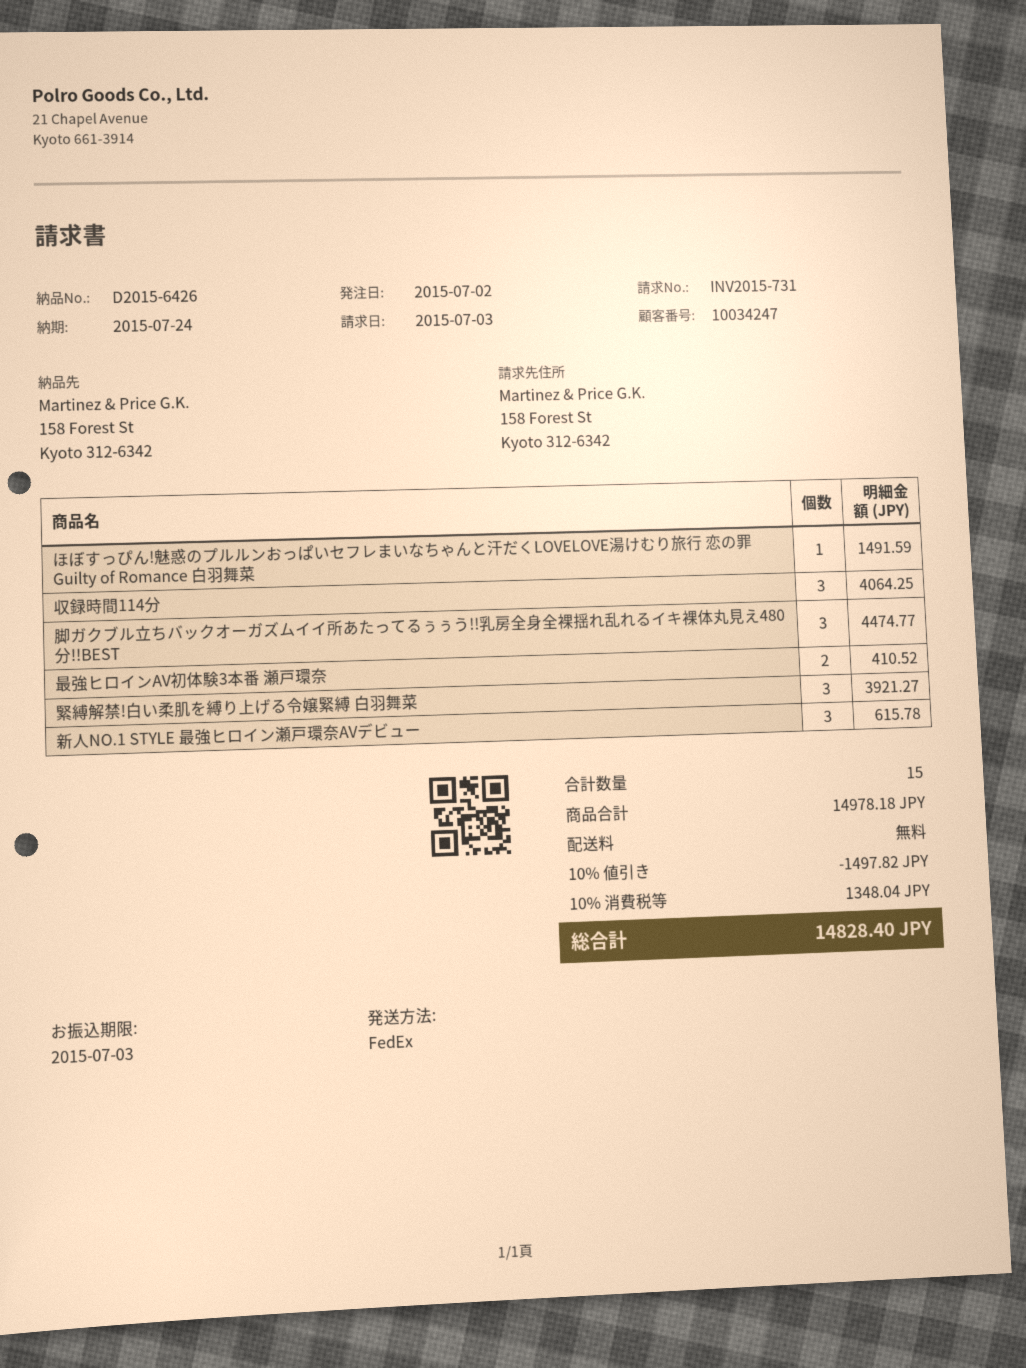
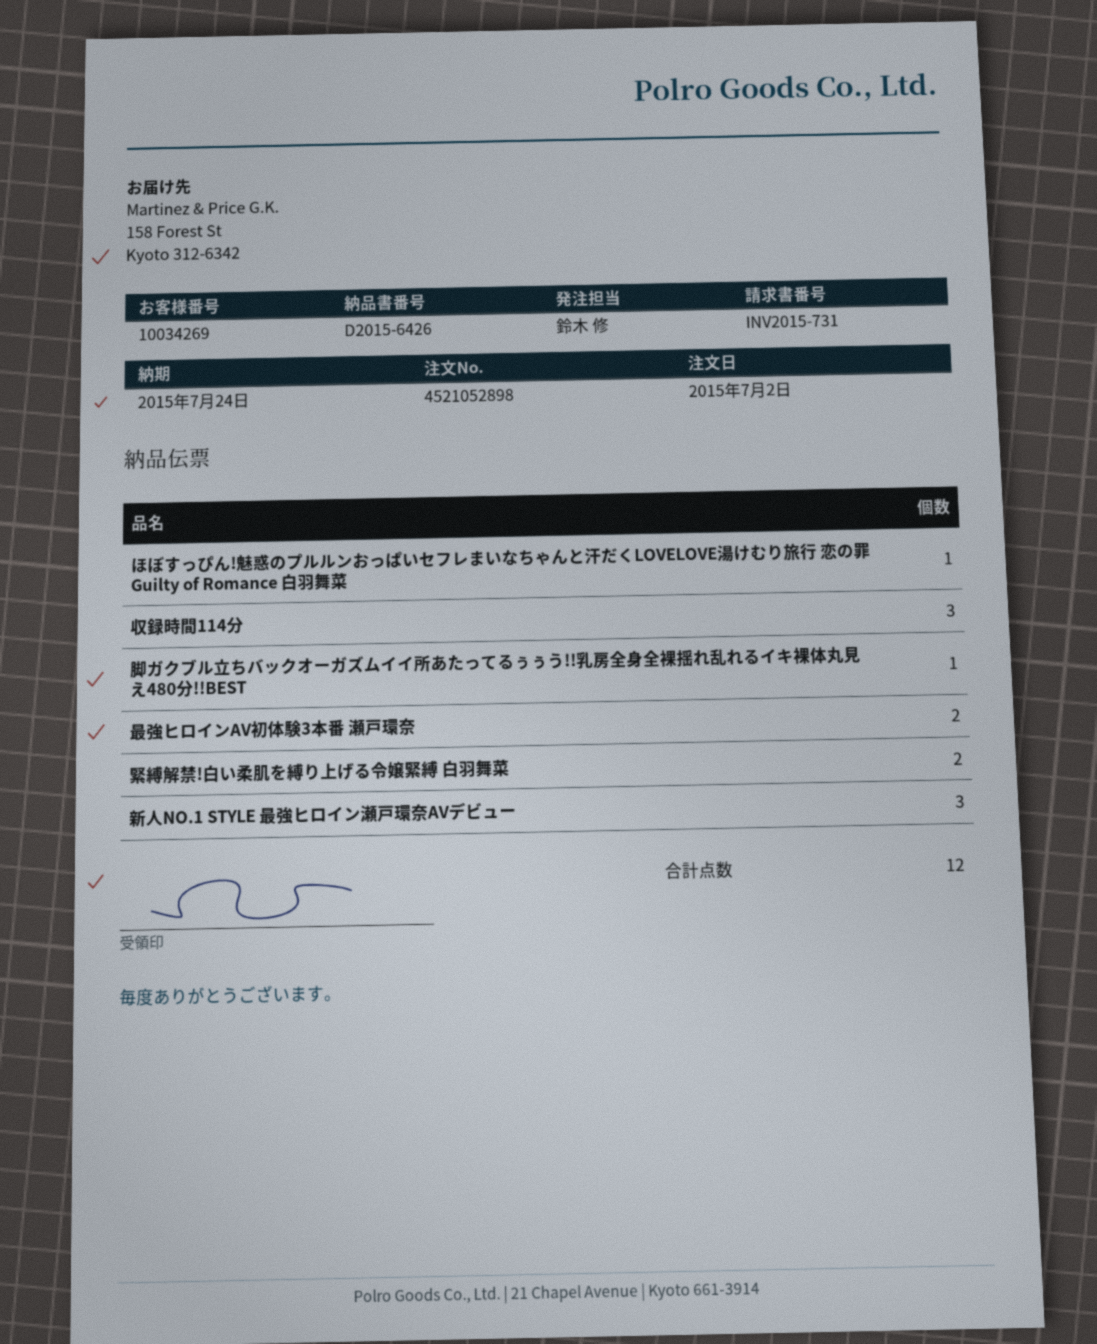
customer number: 10034247 -> 10034269
脚ガクブル立ちバックオーガズムイイ所あたってるぅぅう!!乳房全身全裸揺れ乱れるイキ裸体丸見え480分!!BEST: 3 -> 1
緊縛解禁!白い柔肌を縛り上げる令嬢緊縛 白羽舞菜: 3 -> 2
total quantity: 15 -> 12

